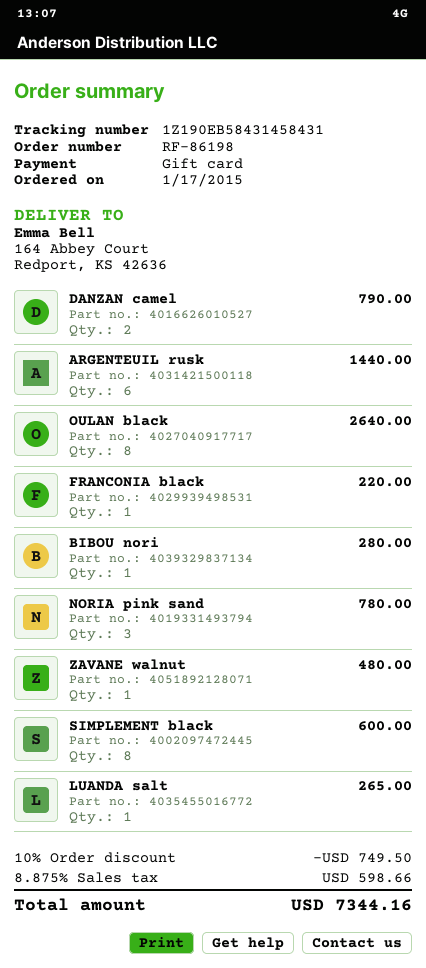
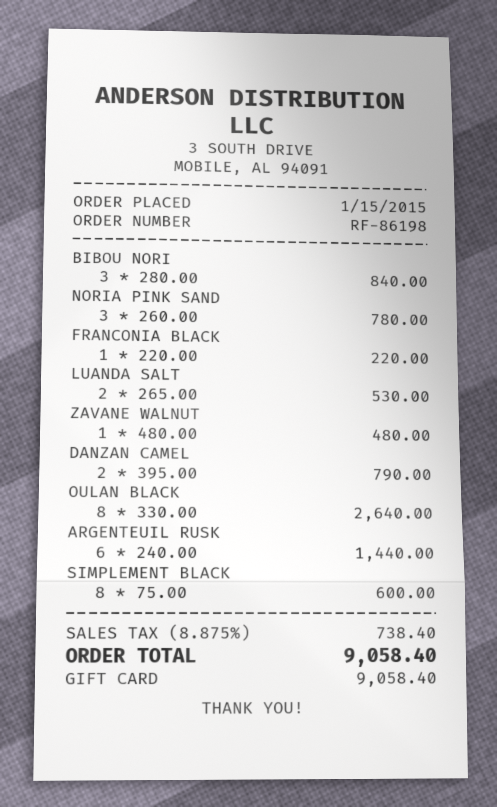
order date: 2015-01-17 -> 2015-01-15
BIBOU nori: 1 for 280.00 -> 3 for 840.00
LUANDA salt: 1 for 265.00 -> 2 for 530.00
discount: 10% = 749.50 -> none
tax: 8.875% = 598.66 -> 8.875% = 738.40
total: 7344.16 -> 9058.40

